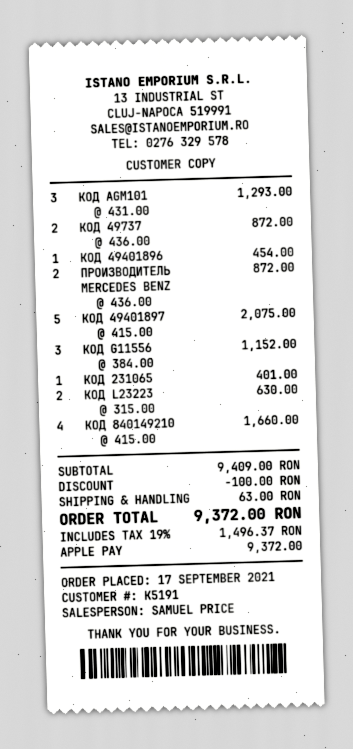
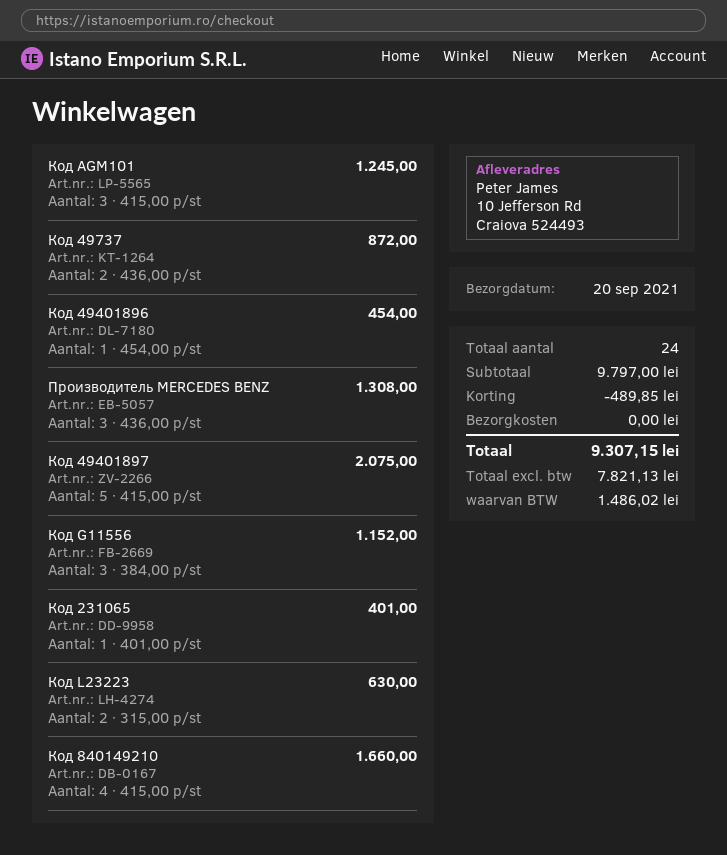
КОД AGM101: 3 x 431.00 = 1293.00 -> 3 x 415.00 = 1245.00
ПРОИЗВОДИТЕЛЬ MERCEDES BENZ: 2 x 436.00 = 872.00 -> 3 x 436.00 = 1308.00
subtotal: 9409.00 -> 9797.00
discount: 100.00 -> 489.85
shipping: 63.00 -> 0.00
tax: 1496.37 -> 1486.02
total: 9372.00 -> 9307.15

